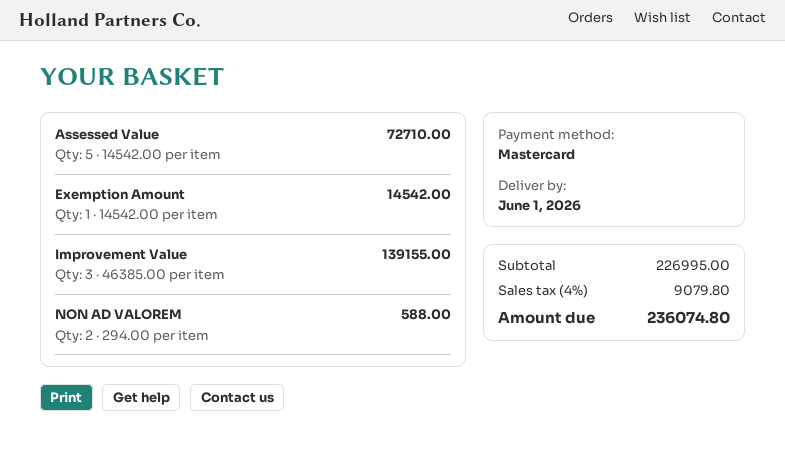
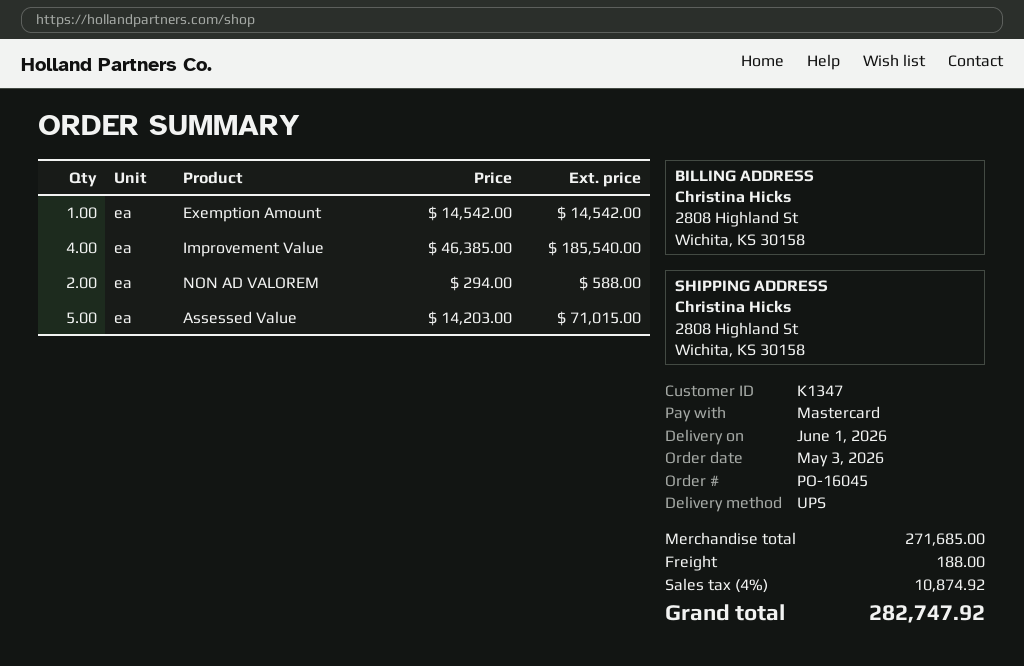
Assessed Value: 5 x 14542.00 = 72710.00 -> 5 x 14203.00 = 71015.00
Improvement Value: 3 x 46385.00 = 139155.00 -> 4 x 46385.00 = 185540.00
subtotal: 226995.00 -> 271685.00
shipping: none -> 188.00
tax: 4% = 9079.80 -> 4% = 10874.92
total: 236074.80 -> 282747.92

